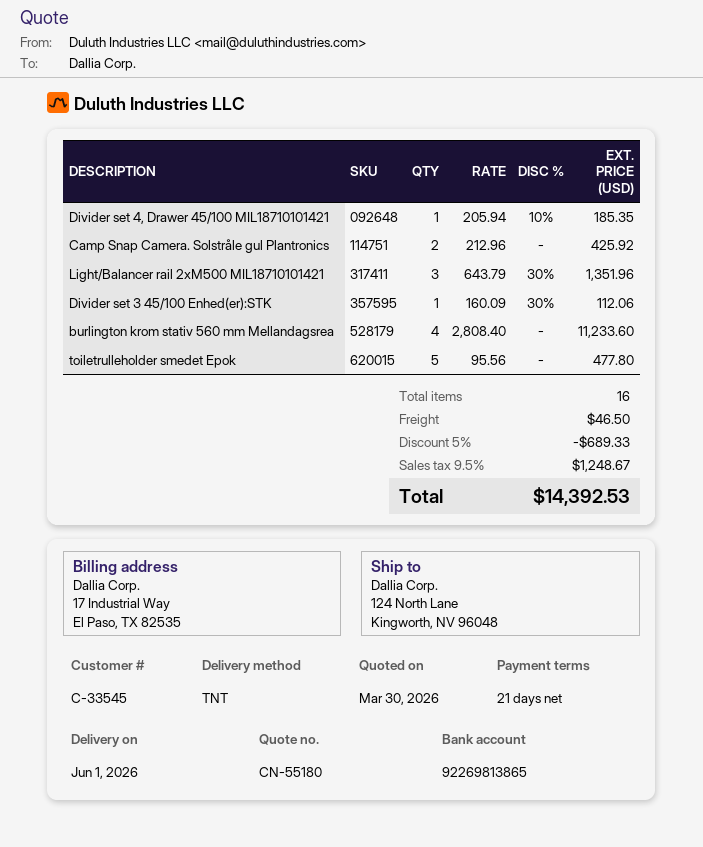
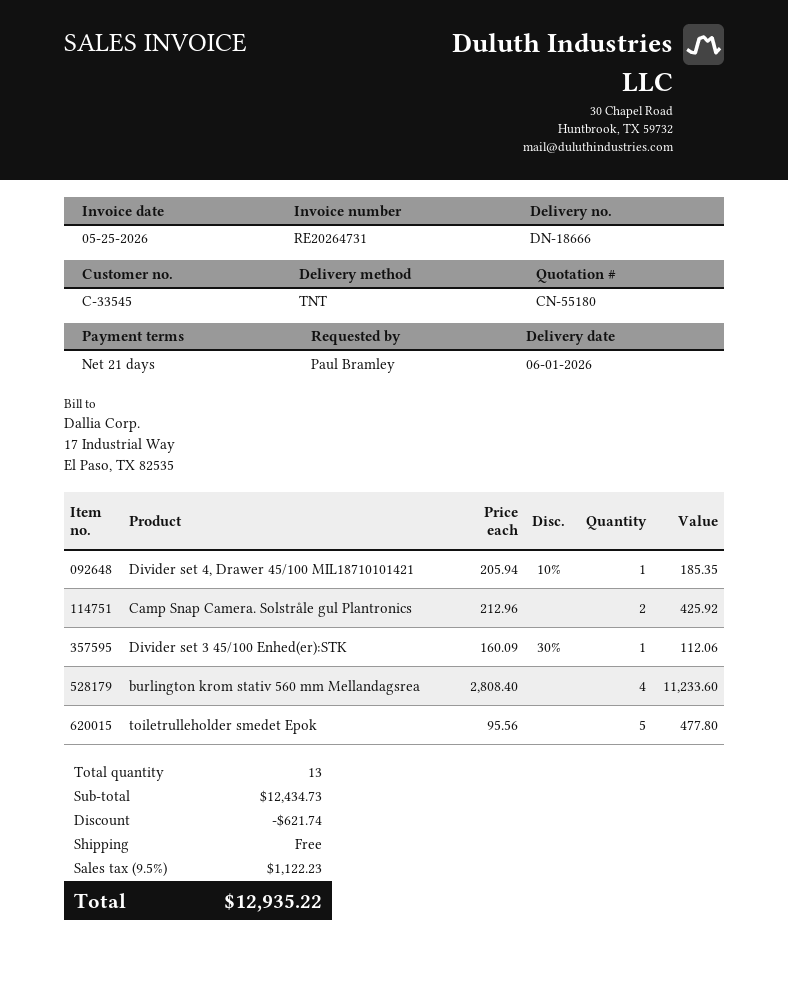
Light/Balancer rail 2xM500 MIL18710101421: 3 x 643.79 - 30% = 1351.96 -> none
total quantity: 16 -> 13
discount: 689.33 -> 621.74
shipping: 46.50 -> 0.00
tax: 9.5% = 1248.67 -> 9.5% = 1122.23
total: 14392.53 -> 12935.22

